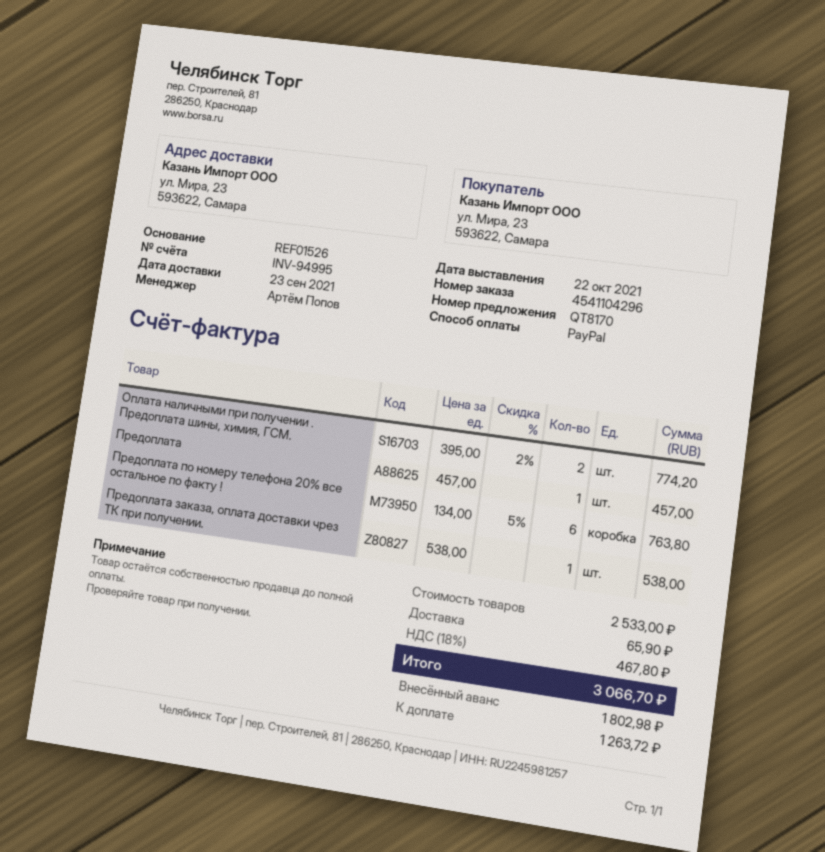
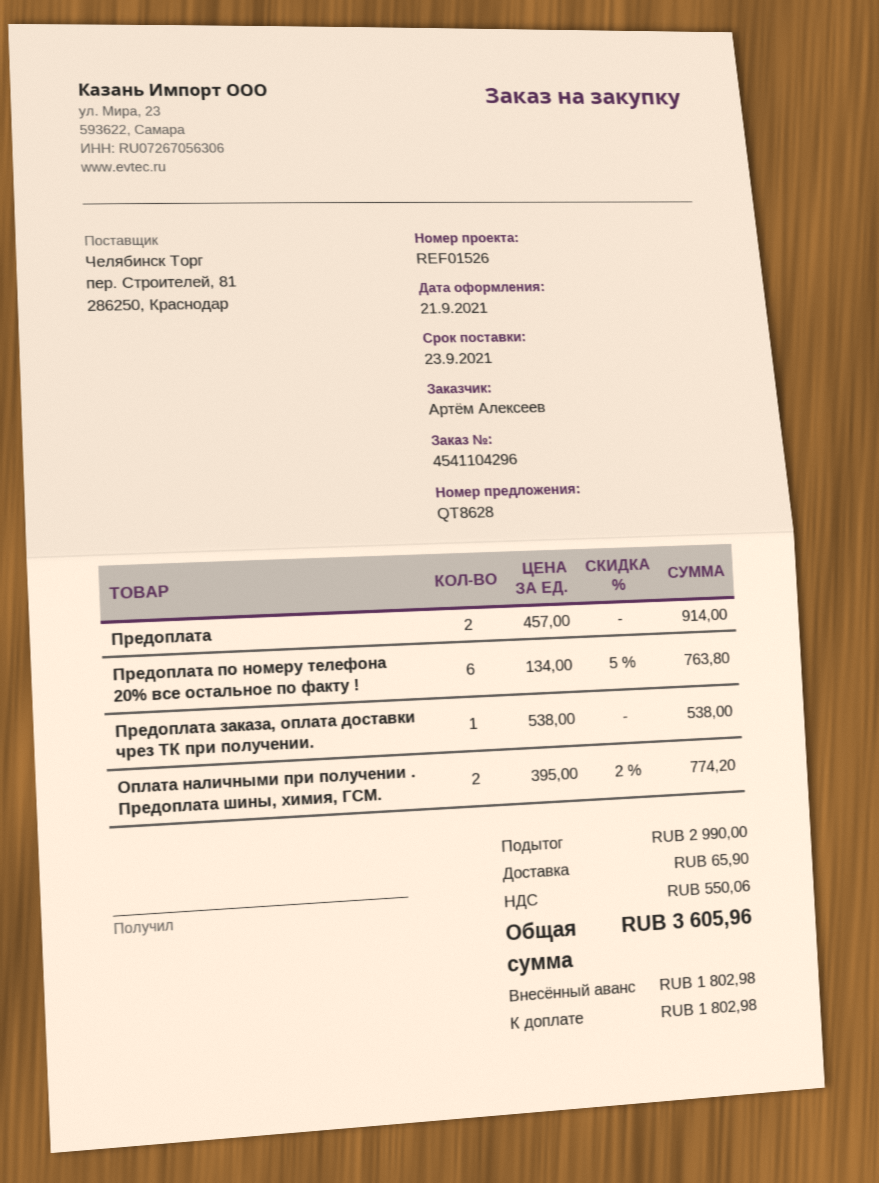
quote number: QT8170 -> QT8628
Предоплата: 1 x 457.00 = 457.00 -> 2 x 457.00 = 914.00
subtotal: 2533.00 -> 2990.00
tax: 467.80 -> 550.06
total: 3066.70 -> 3605.96
balance: 1263.72 -> 1802.98

